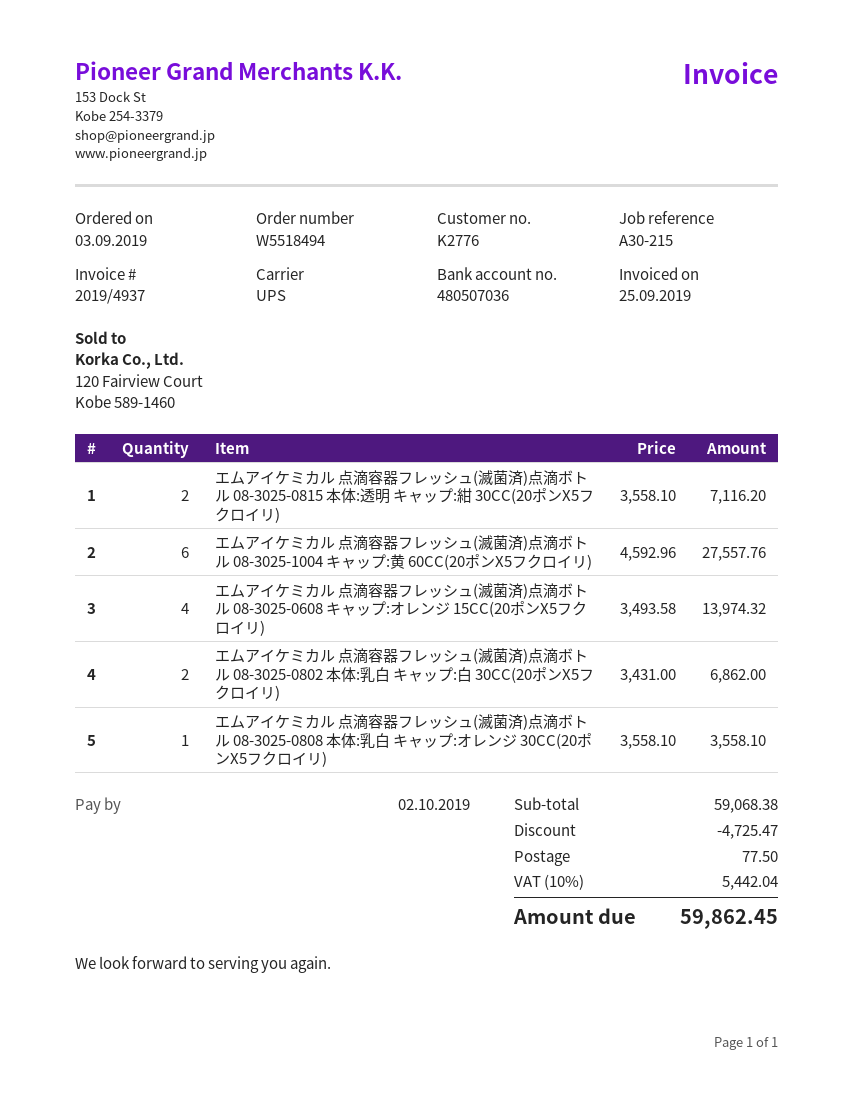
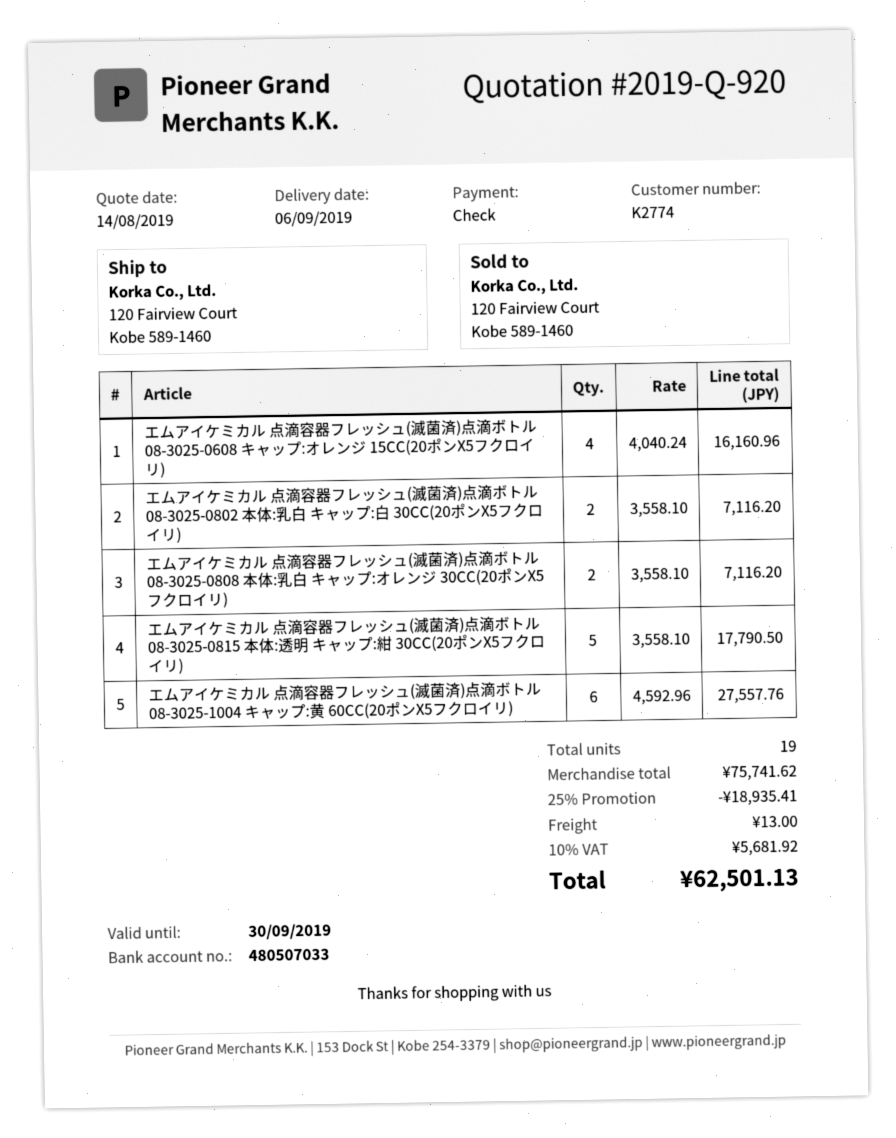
customer number: K2776 -> K2774
bank account: 480507036 -> 480507033
エムアイケミカル 点滴容器フレッシュ(滅菌済)点滴ボトル 08-3025-0815 本体:透明 キャップ:紺 30CC(20ポンX5フクロイリ): 2 x 3558.10 = 7116.20 -> 5 x 3558.10 = 17790.50
エムアイケミカル 点滴容器フレッシュ(滅菌済)点滴ボトル 08-3025-0608 キャップ:オレンジ 15CC(20ポンX5フクロイリ): 4 x 3493.58 = 13974.32 -> 4 x 4040.24 = 16160.96
エムアイケミカル 点滴容器フレッシュ(滅菌済)点滴ボトル 08-3025-0802 本体:乳白 キャップ:白 30CC(20ポンX5フクロイリ): 2 x 3431.00 = 6862.00 -> 2 x 3558.10 = 7116.20
エムアイケミカル 点滴容器フレッシュ(滅菌済)点滴ボトル 08-3025-0808 本体:乳白 キャップ:オレンジ 30CC(20ポンX5フクロイリ): 1 x 3558.10 = 3558.10 -> 2 x 3558.10 = 7116.20
subtotal: 59068.38 -> 75741.62
discount: 4725.47 -> 18935.41
shipping: 77.50 -> 13.00
tax: 10% = 5442.04 -> 10% = 5681.92
total: 59862.45 -> 62501.13

